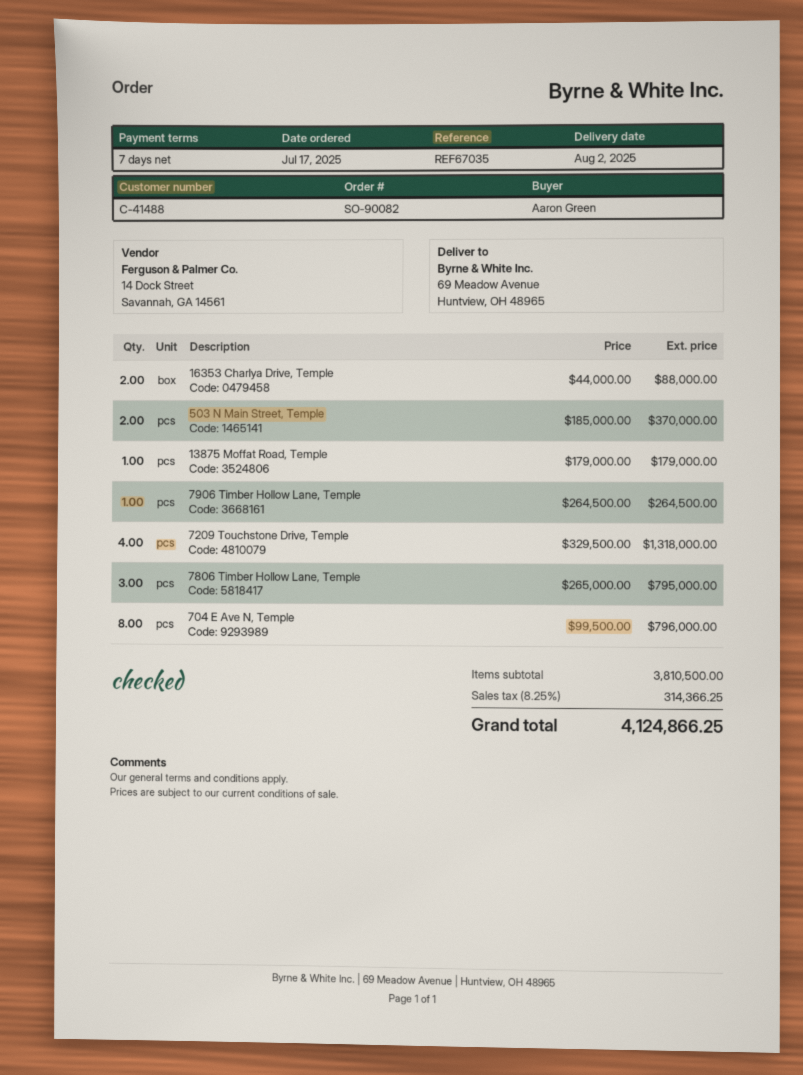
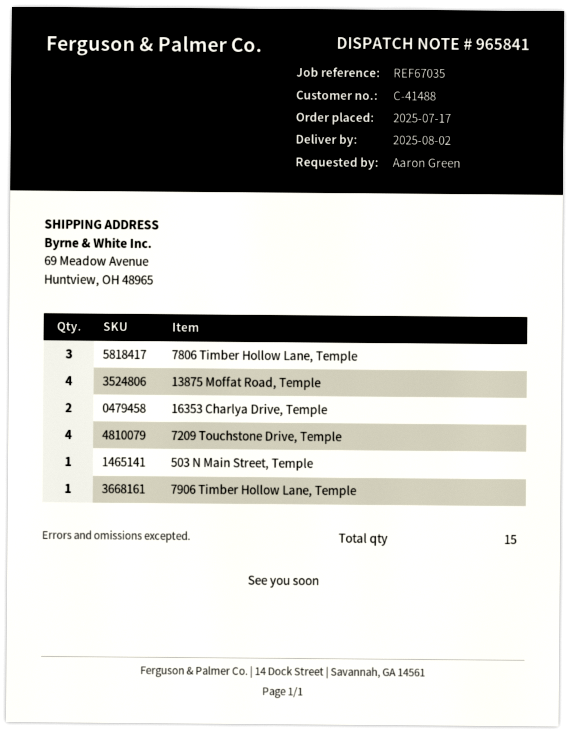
503 N Main Street, Temple: 2 -> 1
13875 Moffat Road, Temple: 1 -> 4
704 E Ave N, Temple: 8 -> none

